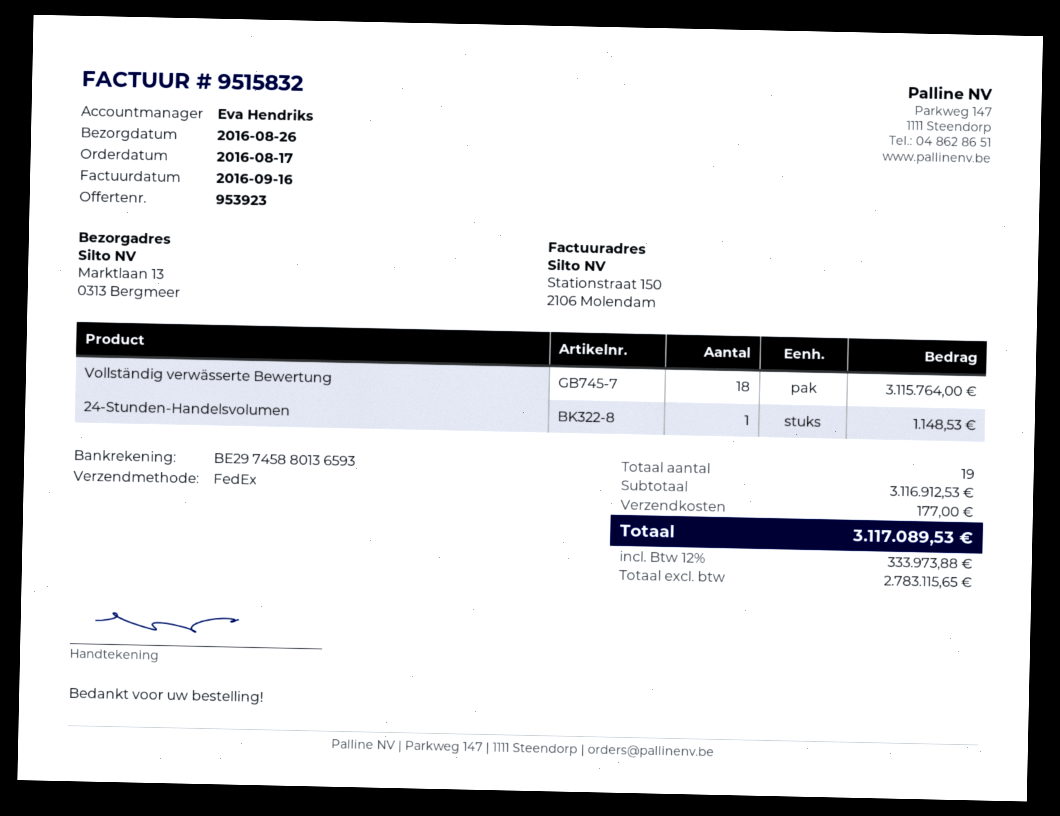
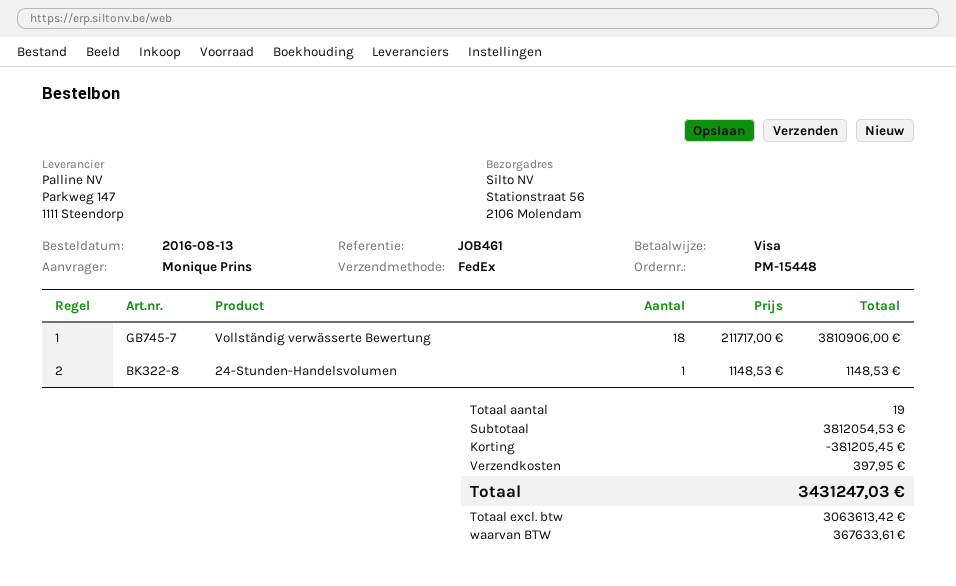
order date: 2016-08-17 -> 2016-08-13
ship to: Marktlaan 13, 0313 Bergmeer -> Stationstraat 56, 2106 Molendam
Vollständig verwässerte Bewertung: 18 for 3115764.00 -> 18 for 3810906.00
subtotal: 3116912.53 -> 3812054.53
discount: none -> 381205.45
shipping: 177.00 -> 397.95
net: 2783115.65 -> 3063613.42
tax: 333973.88 -> 367633.61
total: 3117089.53 -> 3431247.03

